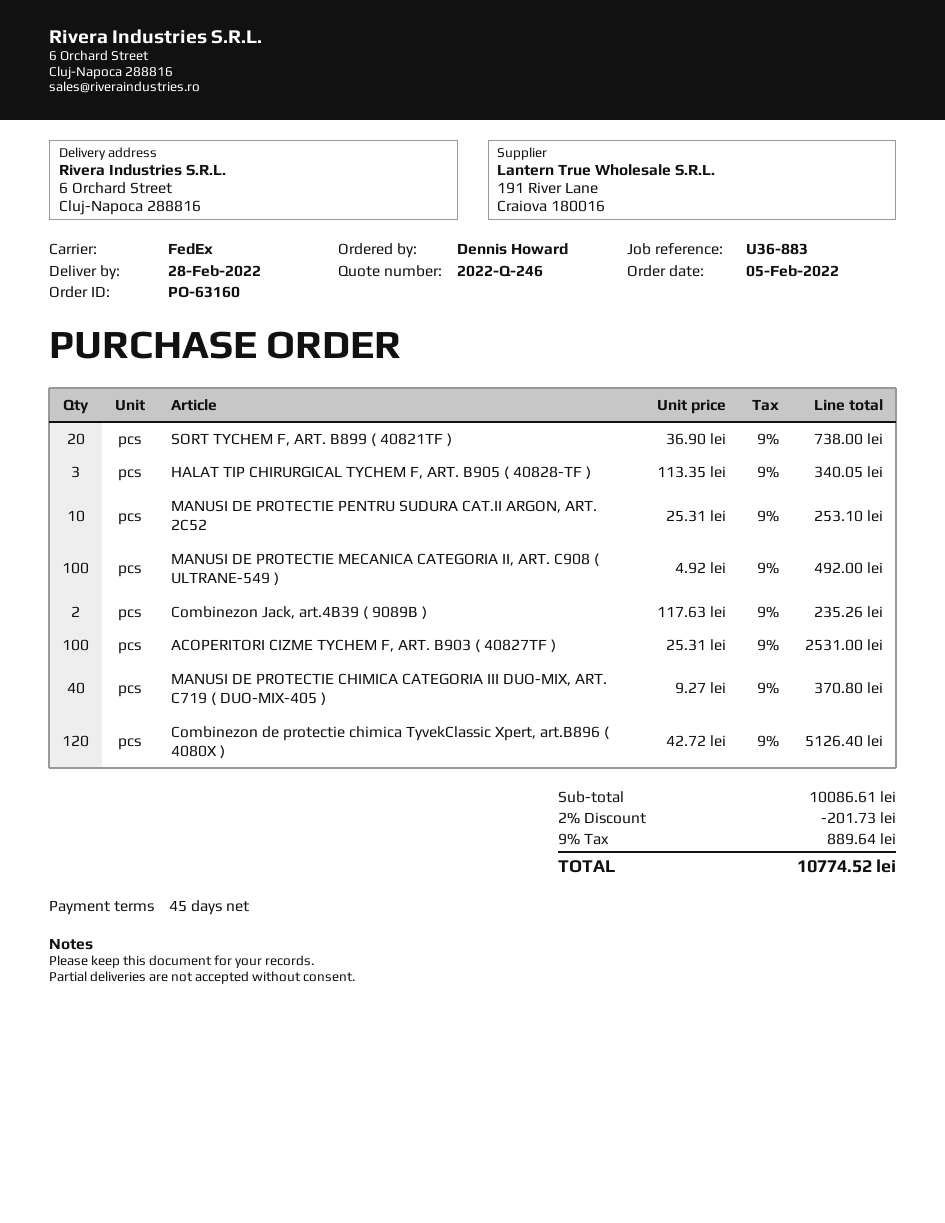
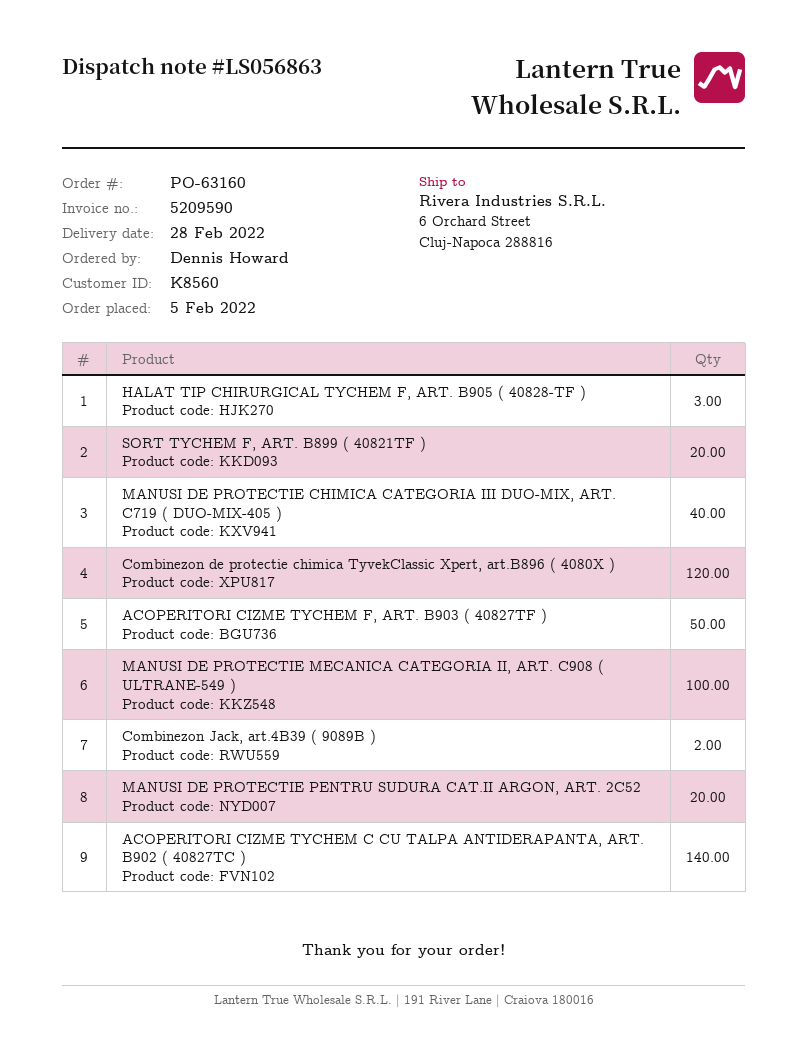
MANUSI DE PROTECTIE PENTRU SUDURA CAT.II ARGON, ART. 2C52: 10 -> 20
ACOPERITORI CIZME TYCHEM F, ART. B903 ( 40827TF ): 100 -> 50
ACOPERITORI CIZME TYCHEM C CU TALPA ANTIDERAPANTA, ART. B902 ( 40827TC ): none -> 140

